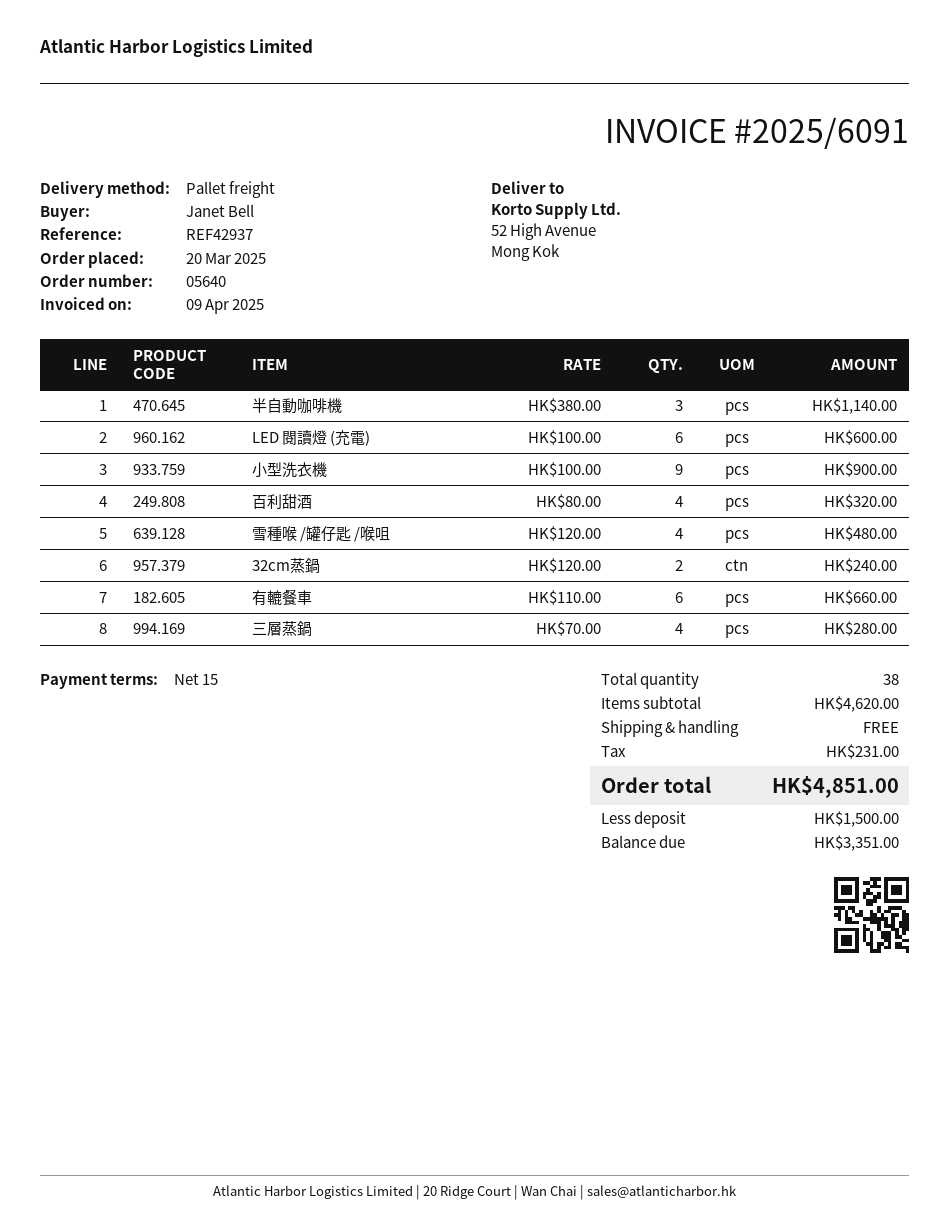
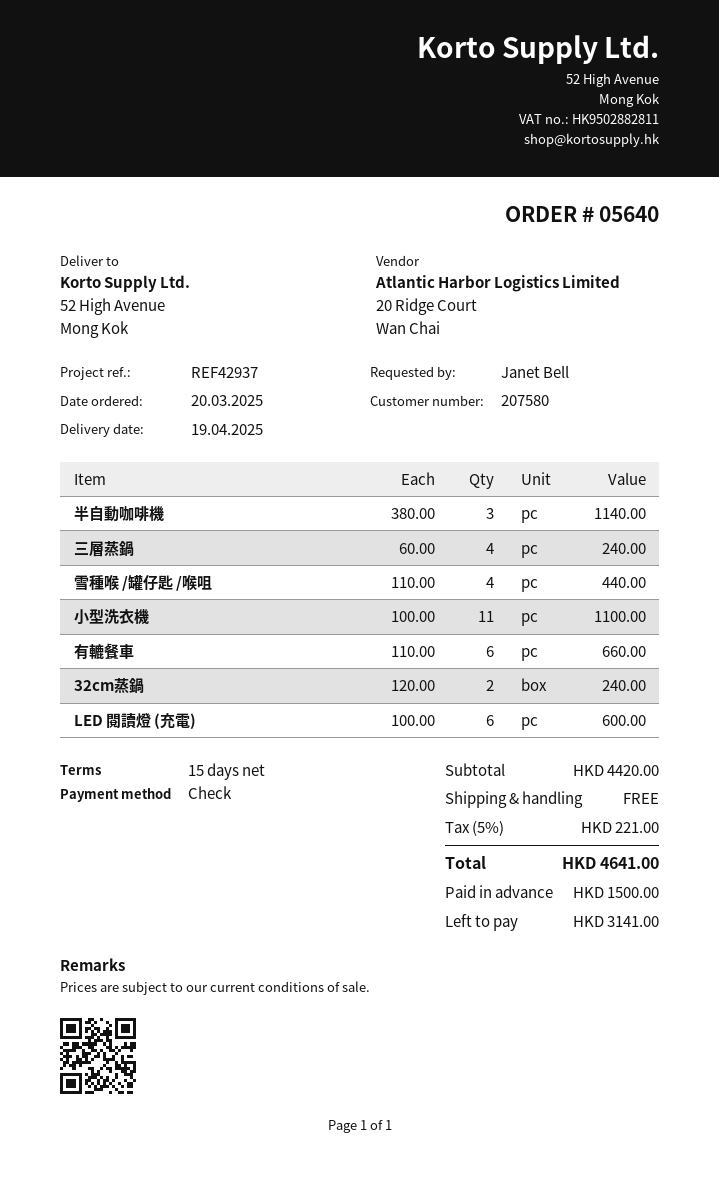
小型洗衣機: 9 x 100.00 = 900.00 -> 11 x 100.00 = 1100.00
百利甜酒: 4 x 80.00 = 320.00 -> none
雪種喉 /罐仔匙 /喉咀: 4 x 120.00 = 480.00 -> 4 x 110.00 = 440.00
三層蒸鍋: 4 x 70.00 = 280.00 -> 4 x 60.00 = 240.00
subtotal: 4620.00 -> 4420.00
tax: 231.00 -> 221.00
total: 4851.00 -> 4641.00
balance: 3351.00 -> 3141.00

